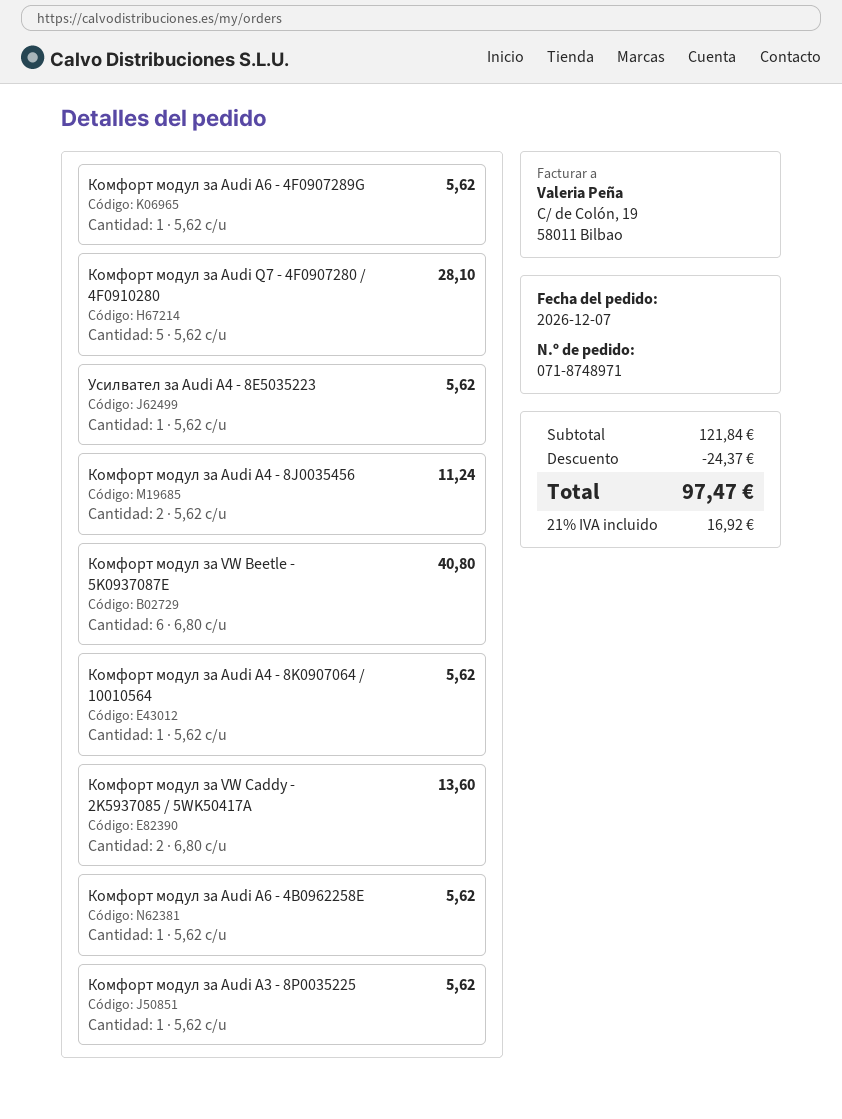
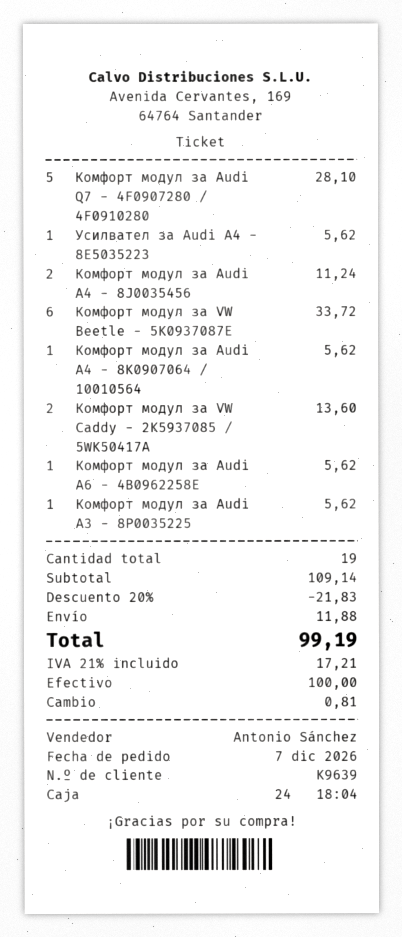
Комфорт модул зa Audi A6 - 4F0907289G: 1 for 5.62 -> none
Комфорт модул зa VW Beetle - 5K0937087E: 6 for 40.80 -> 6 for 33.72
subtotal: 121.84 -> 109.14
discount: 24.37 -> 21.83
shipping: none -> 11.88
tax: 21% = 16.92 -> 21% = 17.21
total: 97.47 -> 99.19

